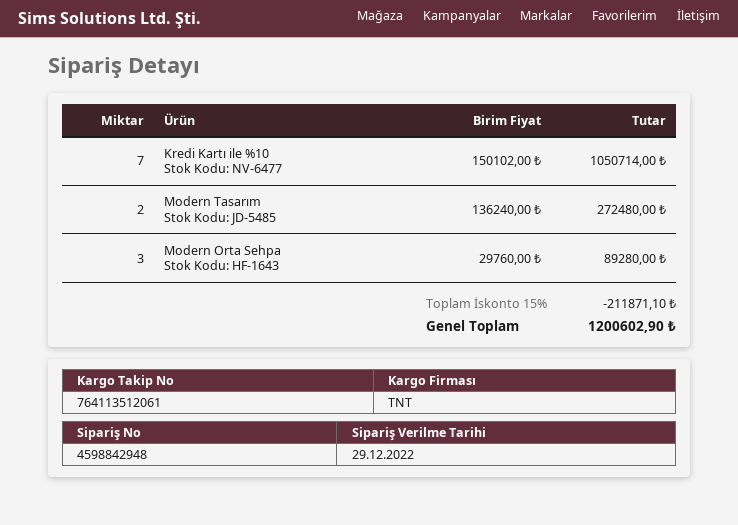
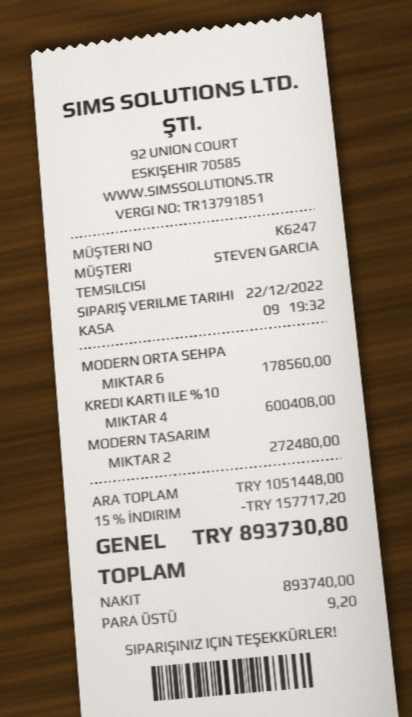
order date: 2022-12-29 -> 2022-12-22
Kredi Kartı ile %10: 7 for 1050714.00 -> 4 for 600408.00
Modern Orta Sehpa: 3 for 89280.00 -> 6 for 178560.00
discount: 15% = 211871.10 -> 15% = 157717.20
total: 1200602.90 -> 893730.80

